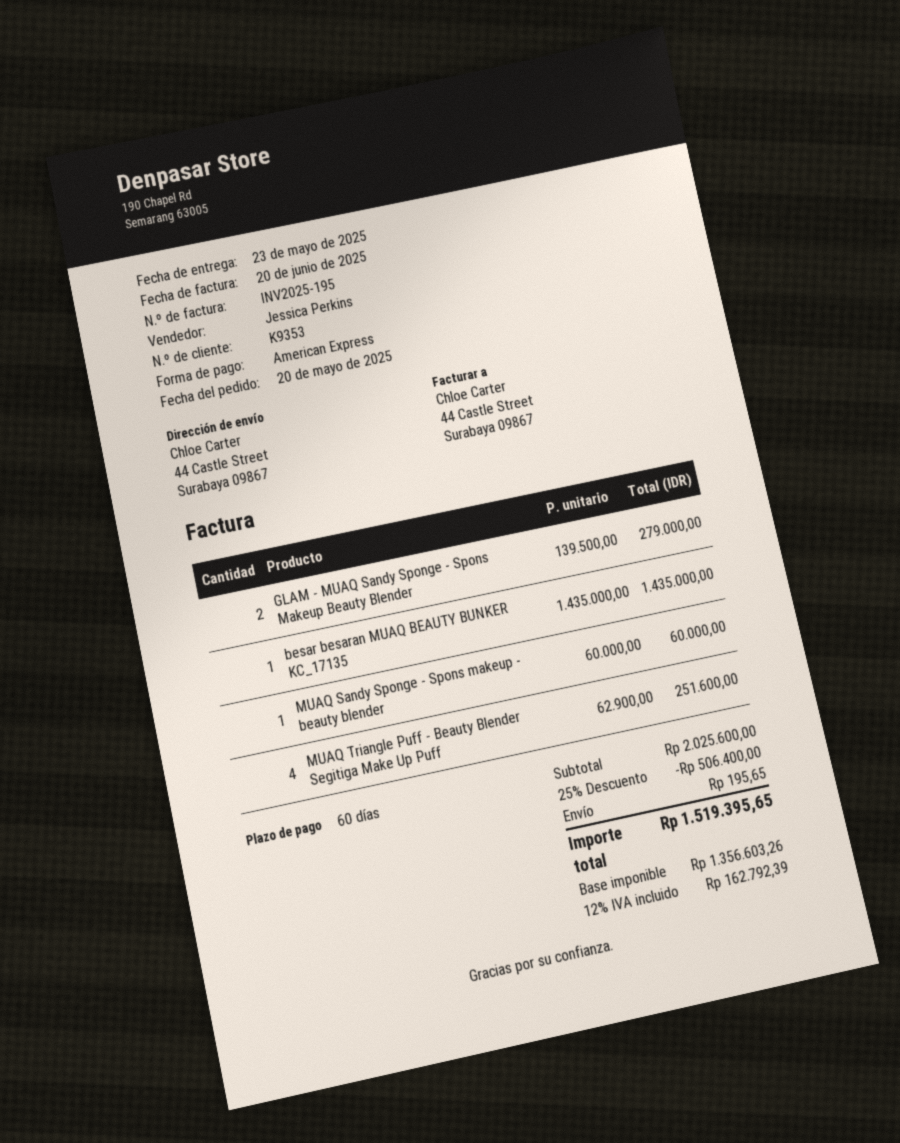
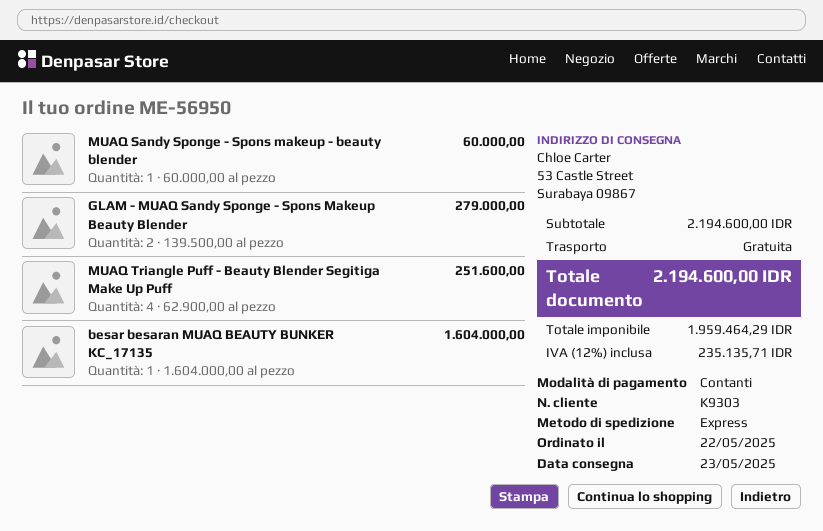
order date: 2025-05-20 -> 2025-05-22
customer number: K9353 -> K9303
payment method: American Express -> cash
ship to: 44 Castle Street, Surabaya 09867 -> 53 Castle Street, Surabaya 09867
besar besaran MUAQ BEAUTY BUNKER KC_17135: 1 x 1435000.00 = 1435000.00 -> 1 x 1604000.00 = 1604000.00
subtotal: 2025600.00 -> 2194600.00
discount: 25% = 506400.00 -> none
shipping: 195.65 -> 0.00
net: 1356603.26 -> 1959464.29
tax: 12% = 162792.39 -> 12% = 235135.71
total: 1519395.65 -> 2194600.00

